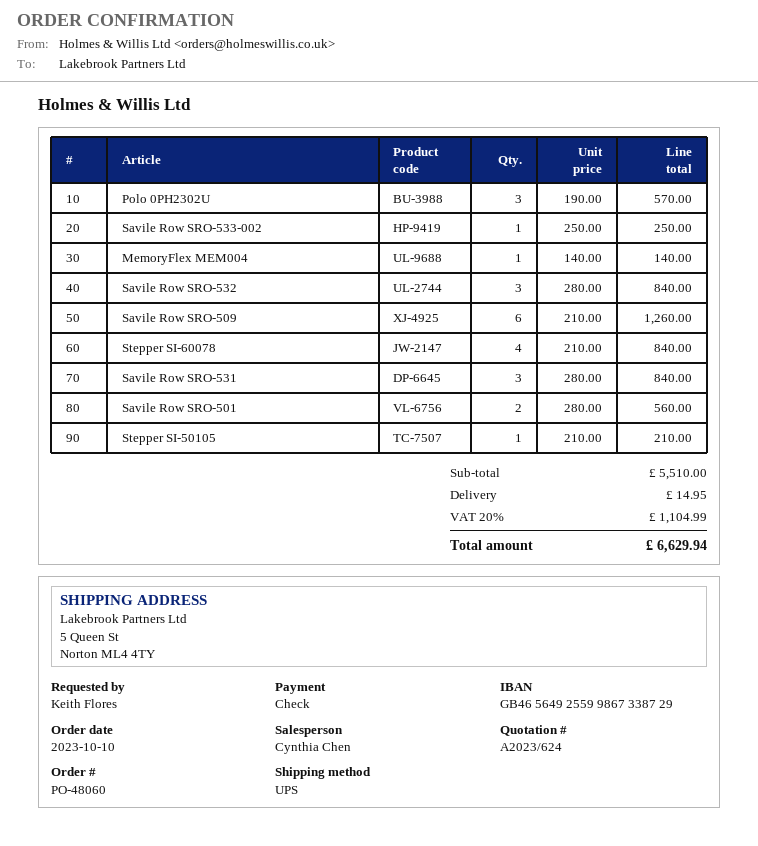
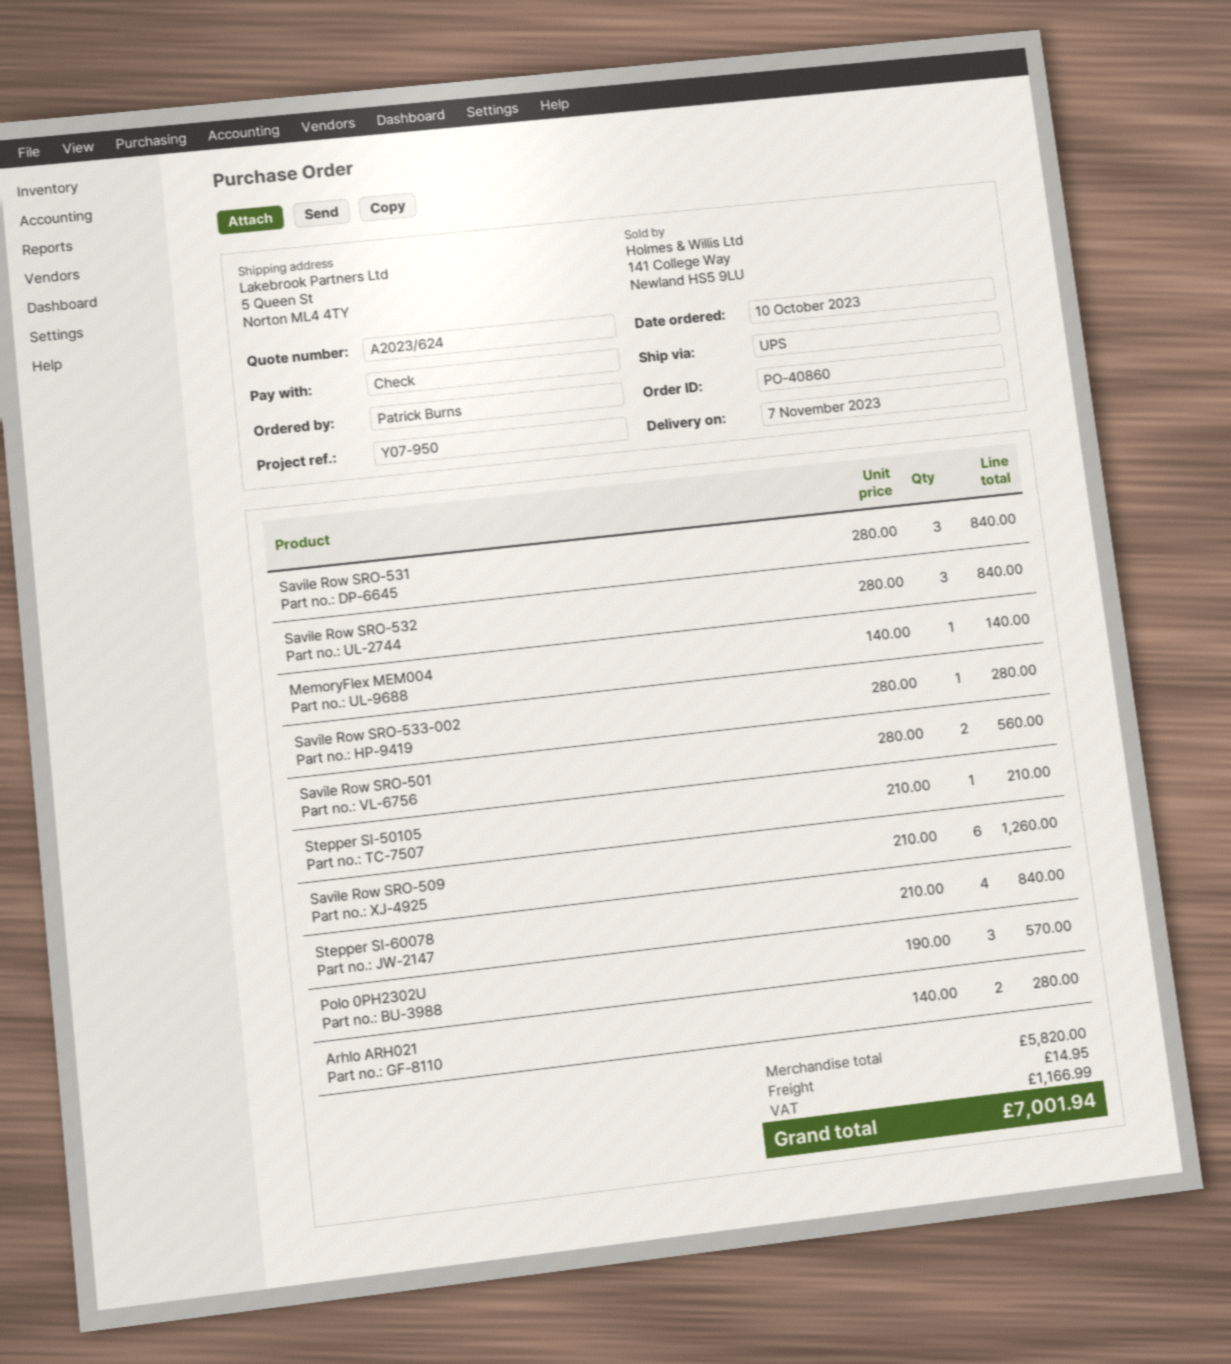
order number: PO-48060 -> PO-40860
ordered by: Keith Flores -> Patrick Burns
Savile Row SRO-533-002: 1 x 250.00 = 250.00 -> 1 x 280.00 = 280.00
Arhlo ARH021: none -> 2 x 140.00 = 280.00
subtotal: 5510.00 -> 5820.00
tax: 1104.99 -> 1166.99
total: 6629.94 -> 7001.94

